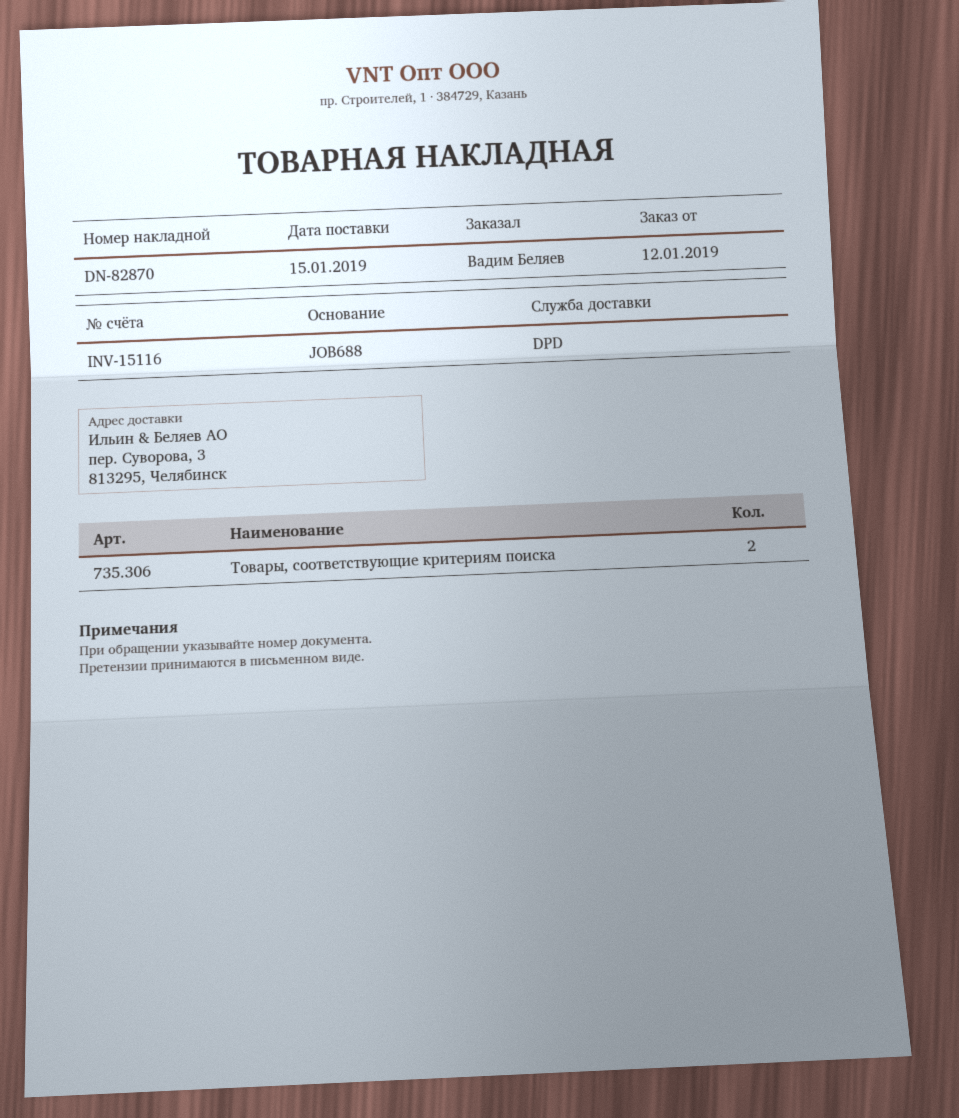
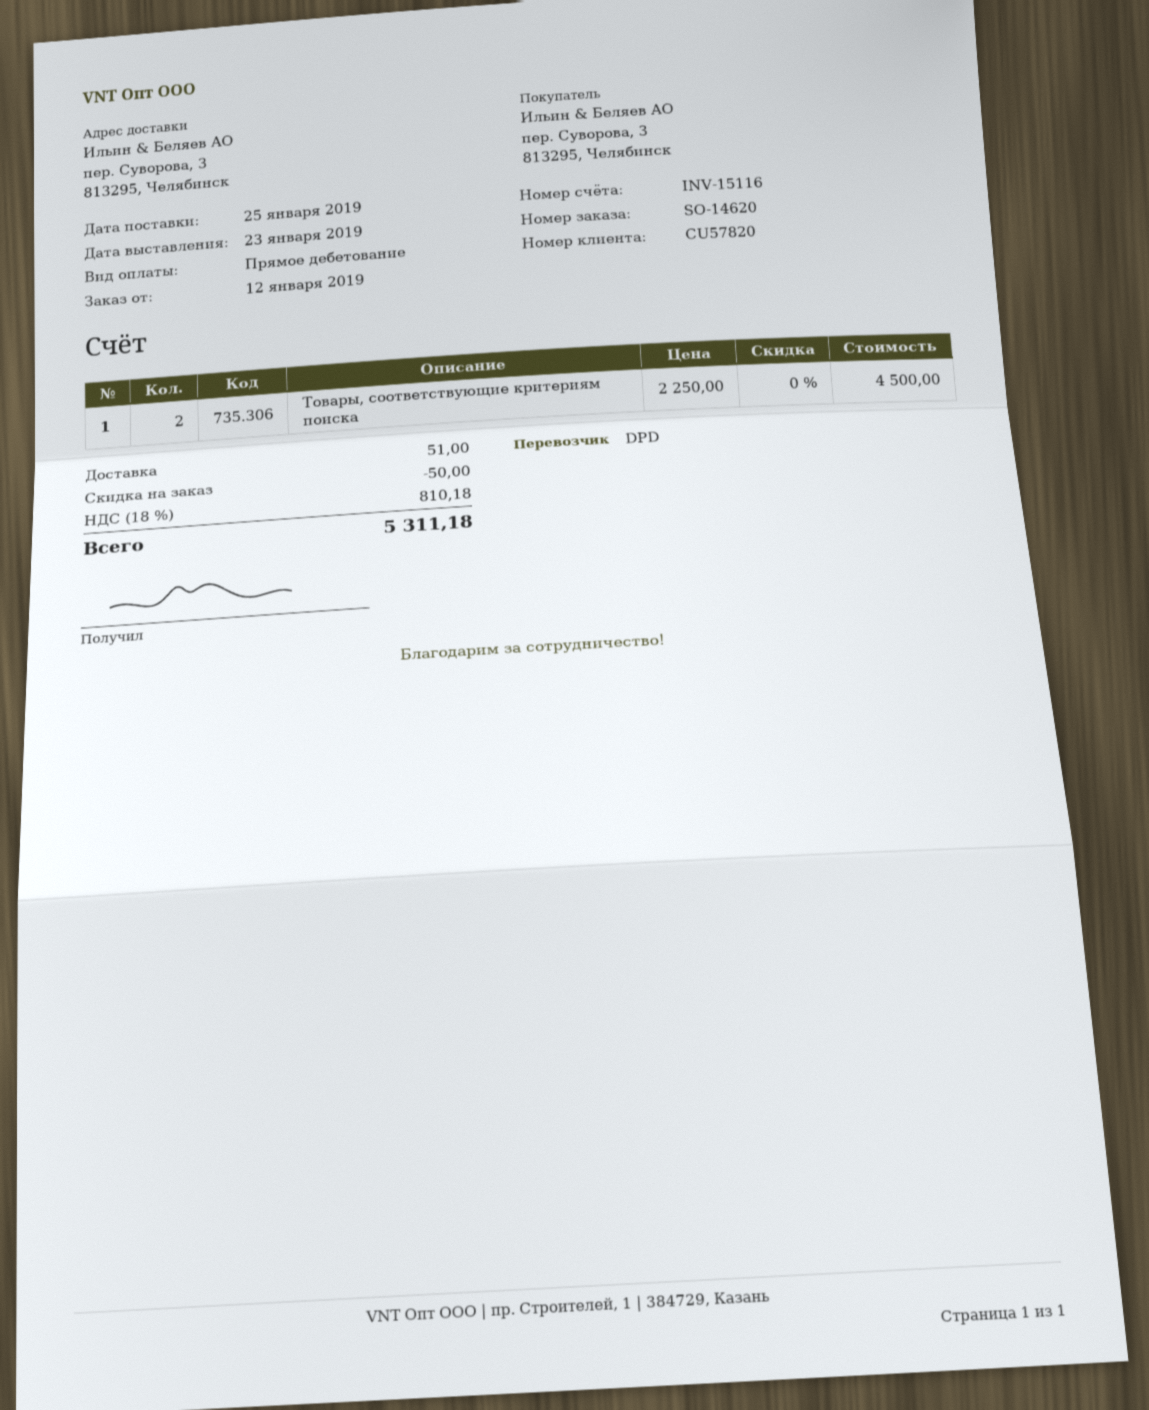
delivery date: 2019-01-15 -> 2019-01-25

